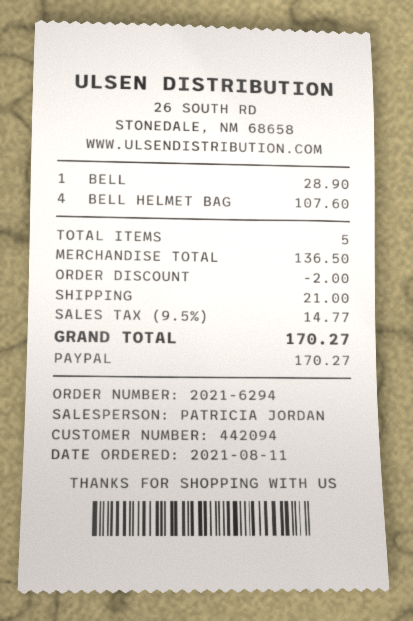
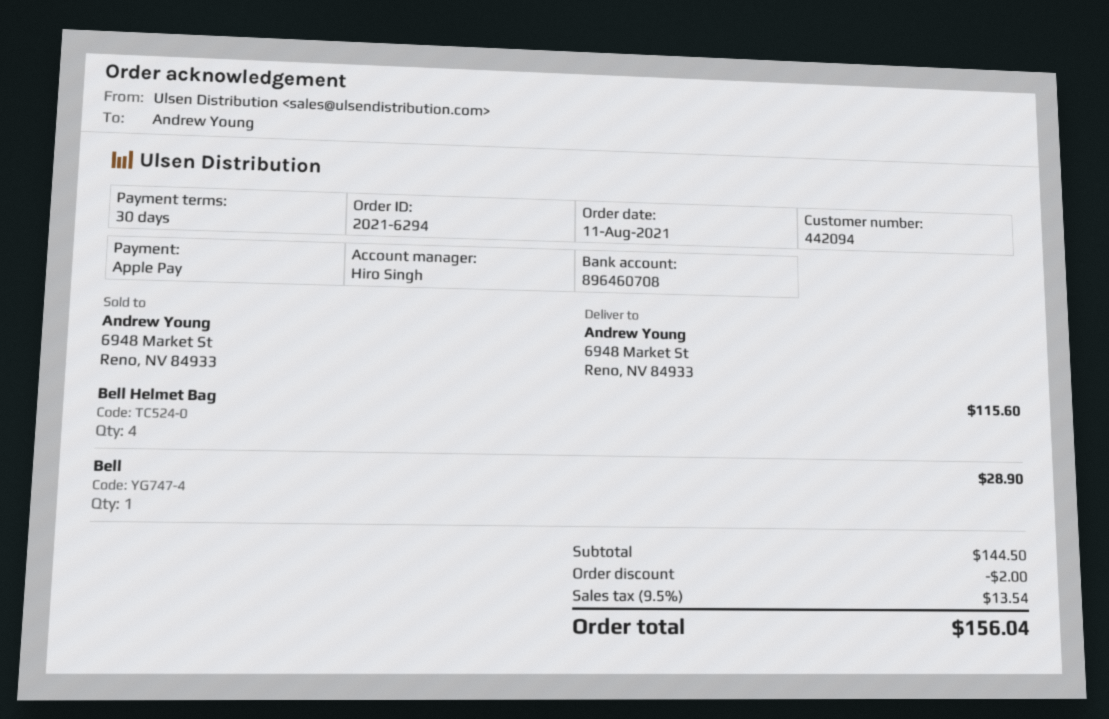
sales rep: PATRICIA JORDAN -> Hiro Singh
payment method: PayPal -> Apple Pay
BELL HELMET BAG: 4 for 107.60 -> 4 for 115.60
subtotal: 136.50 -> 144.50
shipping: 21.00 -> none
tax: 9.5% = 14.77 -> 9.5% = 13.54
total: 170.27 -> 156.04

